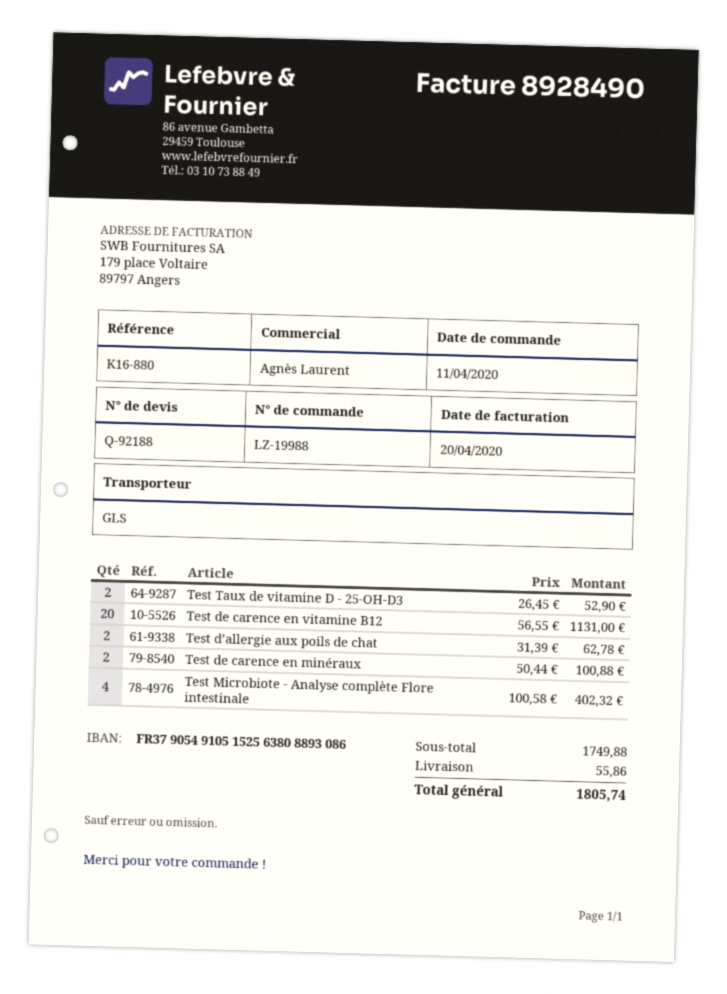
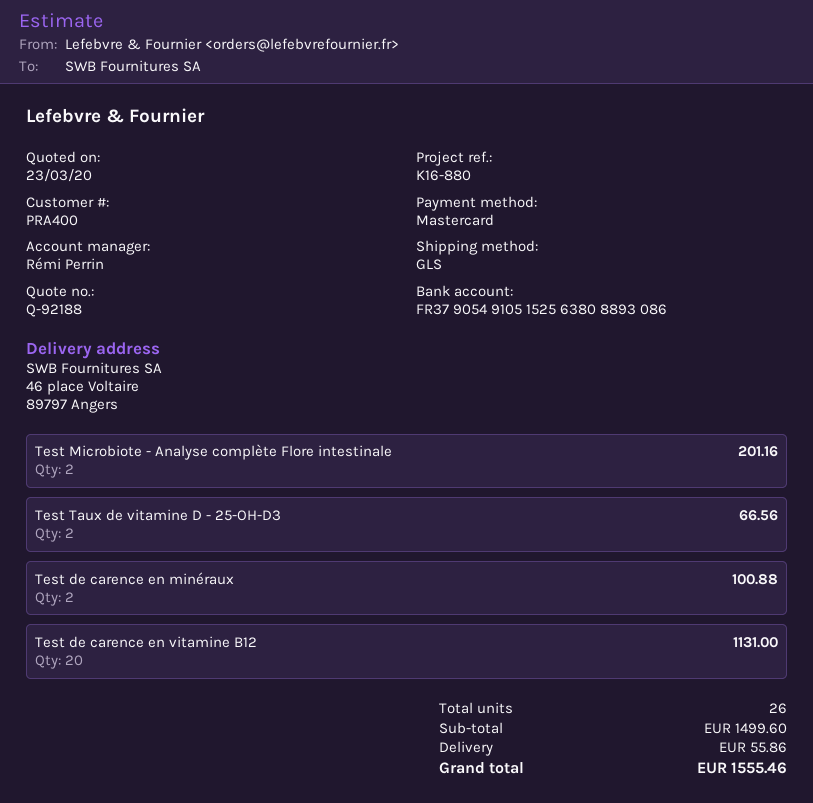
sales rep: Agnès Laurent -> Rémi Perrin
Test Taux de vitamine D - 25-OH-D3: 2 for 52.90 -> 2 for 66.56
Test d’allergie aux poils de chat: 2 for 62.78 -> none
Test Microbiote - Analyse complète Flore intestinale: 4 for 402.32 -> 2 for 201.16
subtotal: 1749.88 -> 1499.60
total: 1805.74 -> 1555.46

